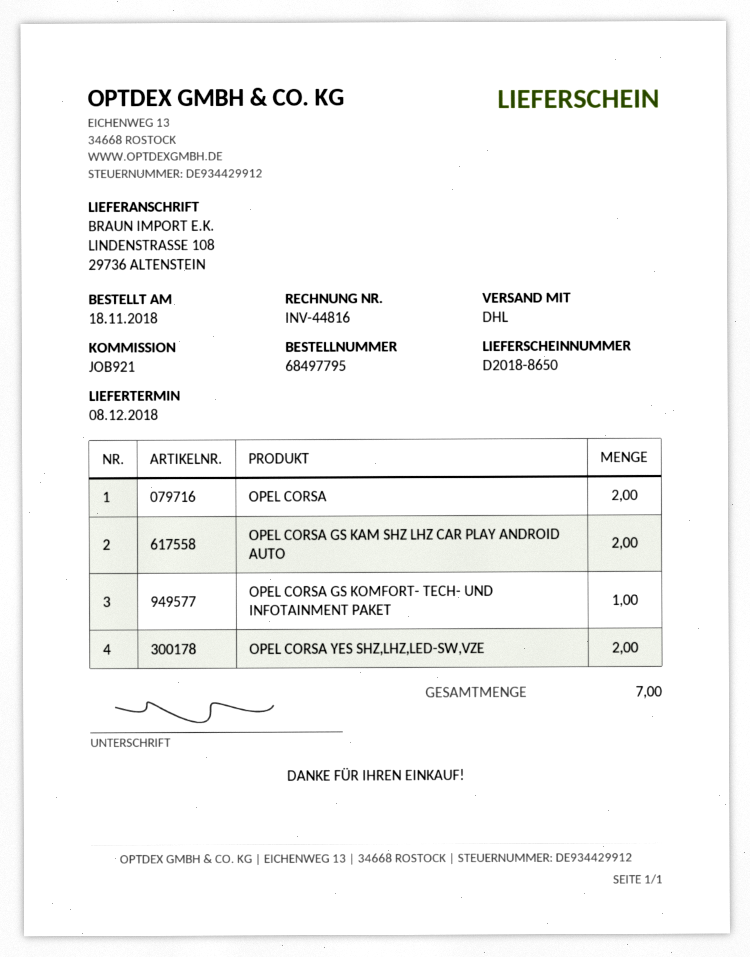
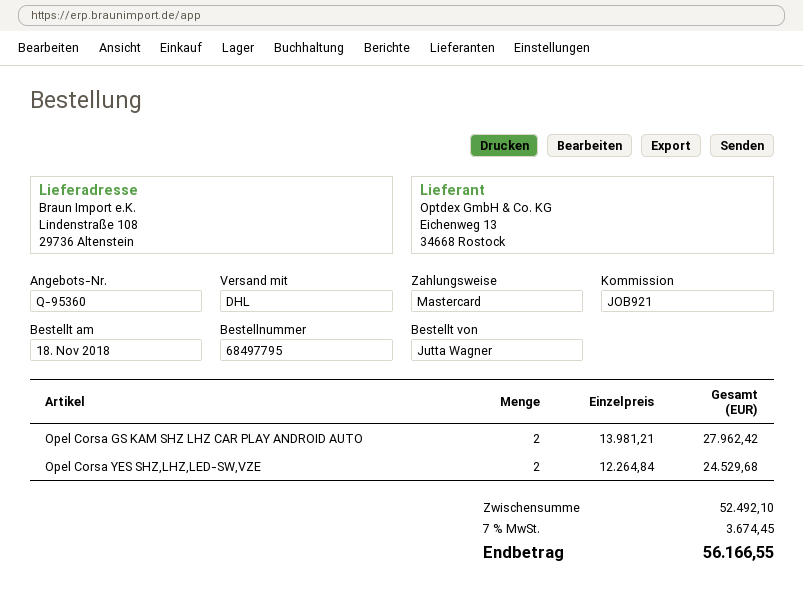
OPEL CORSA: 2 -> none
OPEL CORSA GS KOMFORT- TECH- UND INFOTAINMENT PAKET: 1 -> none

